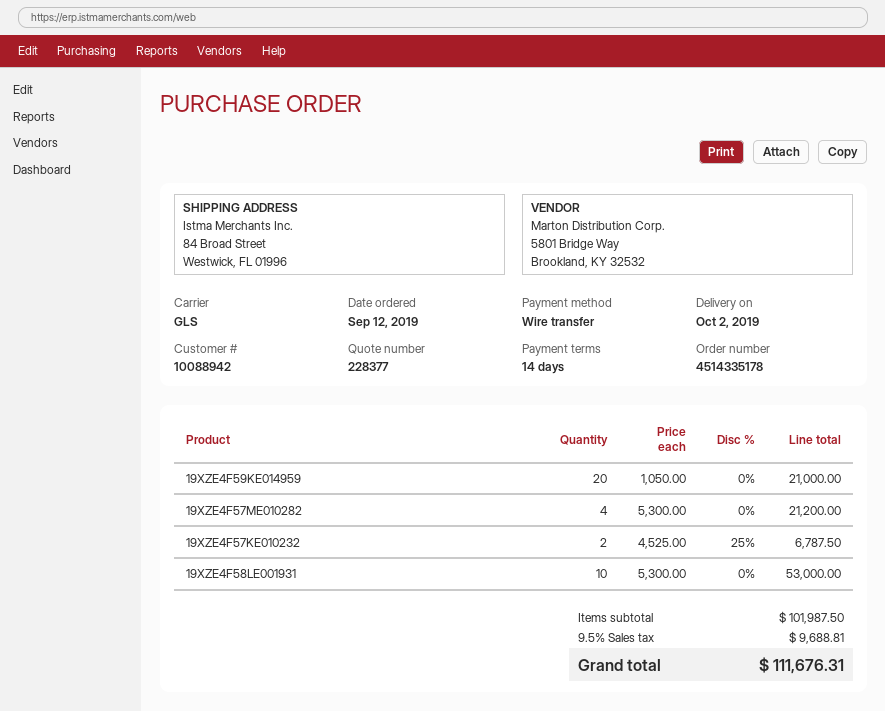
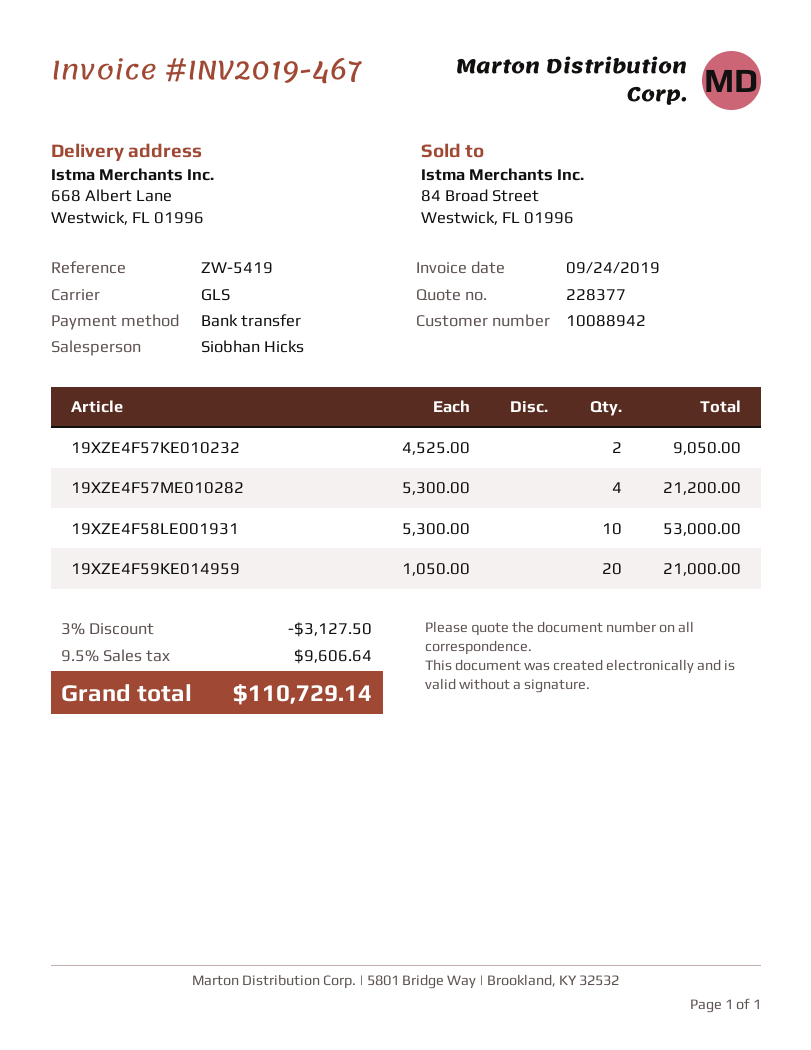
ship to: 84 Broad Street, Westwick, FL 01996 -> 668 Albert Lane, Westwick, FL 01996
19XZE4F57KE010232: 2 x 4525.00 - 25% = 6787.50 -> 2 x 4525.00 = 9050.00
discount: none -> 3% = 3127.50
tax: 9.5% = 9688.81 -> 9.5% = 9606.64
total: 111676.31 -> 110729.14

